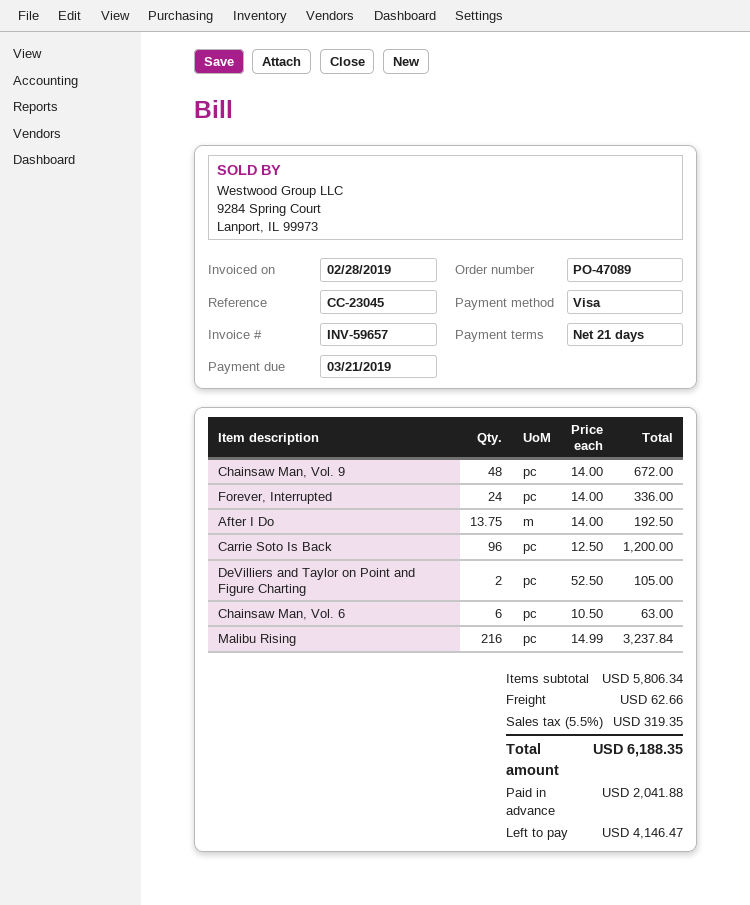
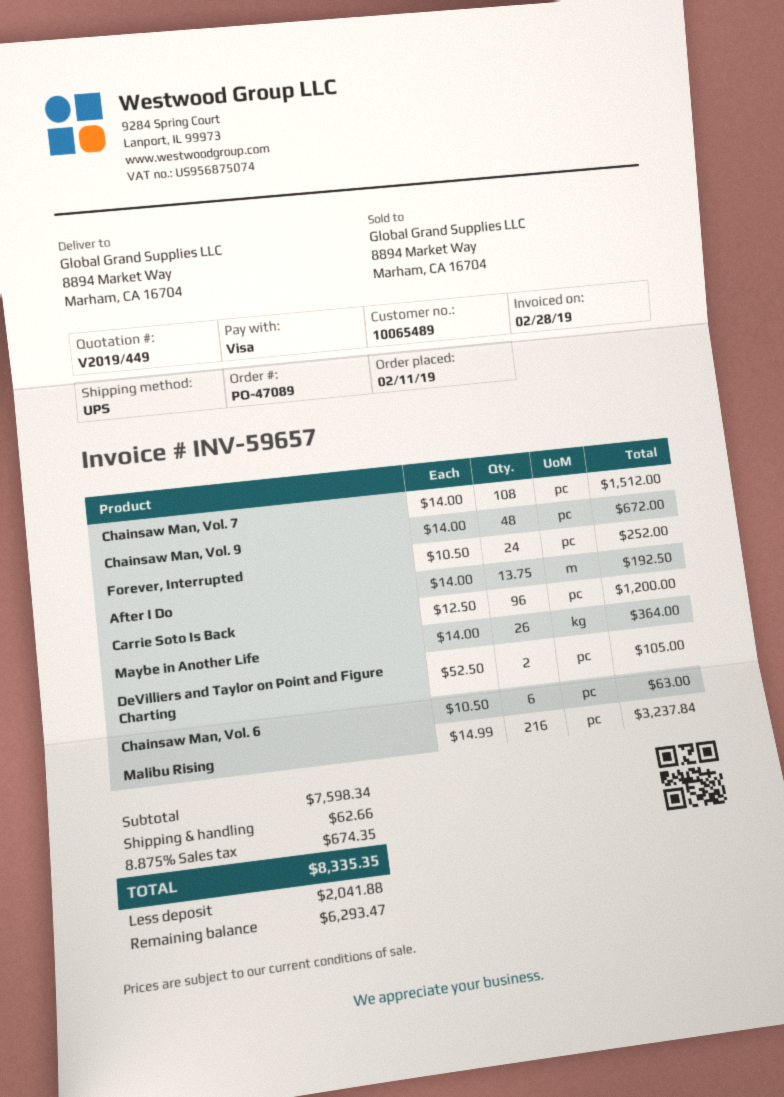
Forever, Interrupted: 24 x 14.00 = 336.00 -> 24 x 10.50 = 252.00
Chainsaw Man, Vol. 7: none -> 108 x 14.00 = 1512.00
Maybe in Another Life: none -> 26 x 14.00 = 364.00
subtotal: 5806.34 -> 7598.34
tax: 5.5% = 319.35 -> 8.875% = 674.35
total: 6188.35 -> 8335.35
balance: 4146.47 -> 6293.47

